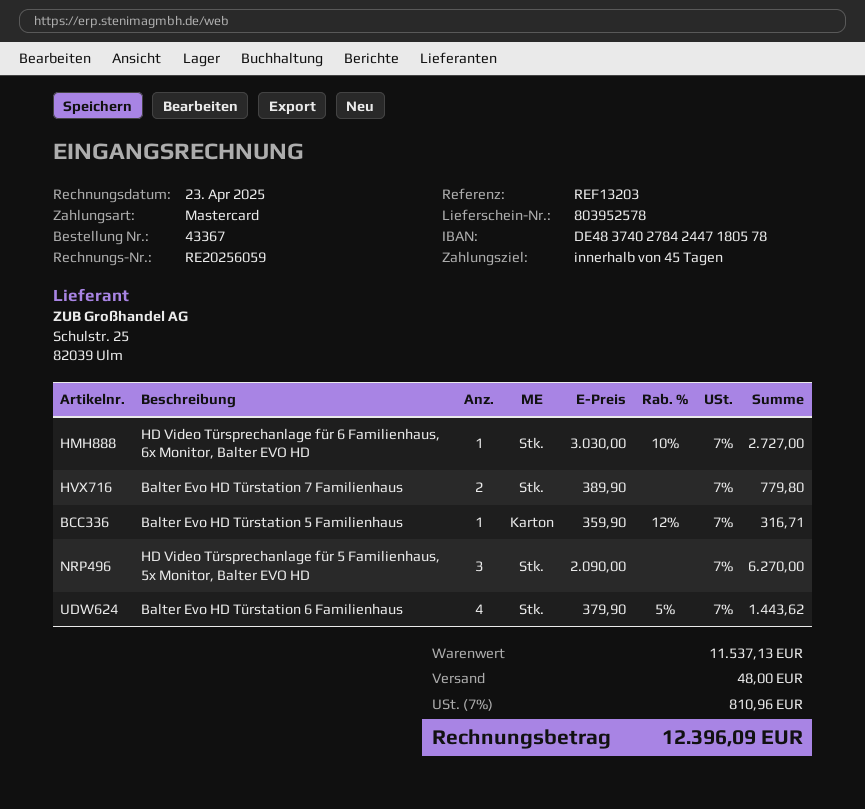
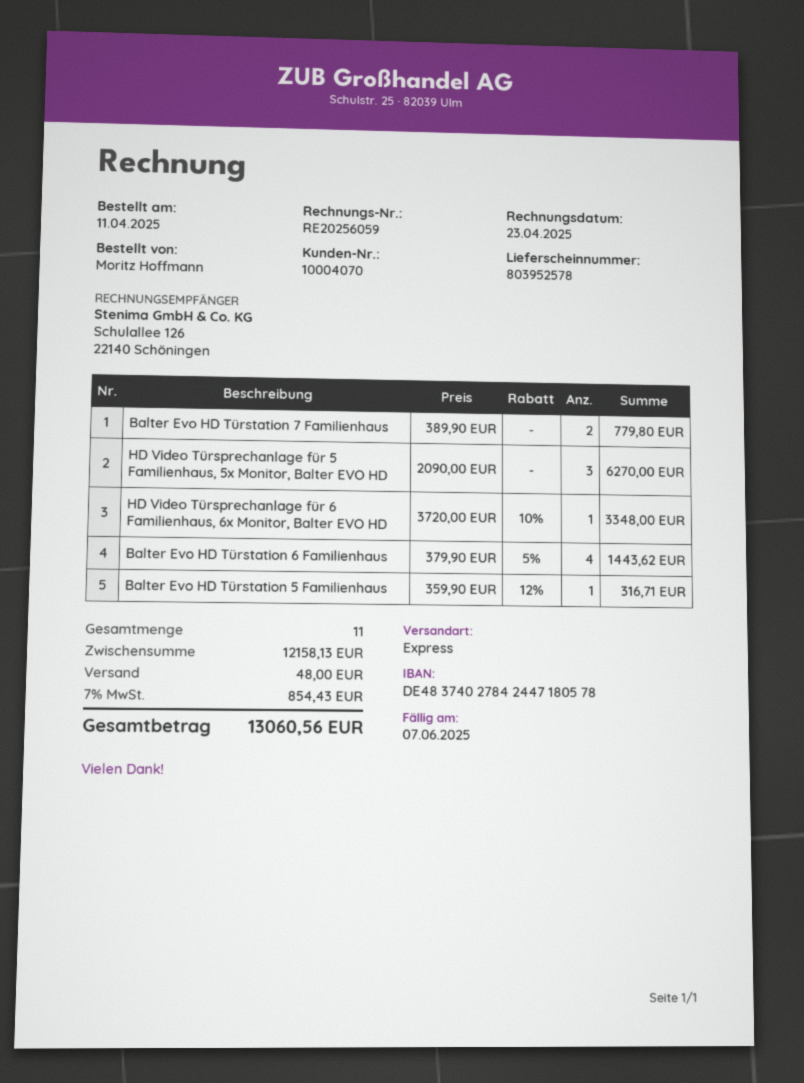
HD Video Türsprechanlage für 6 Familienhaus, 6x Monitor, Balter EVO HD: 1 x 3030.00 - 10% = 2727.00 -> 1 x 3720.00 - 10% = 3348.00
subtotal: 11537.13 -> 12158.13
tax: 7% = 810.96 -> 7% = 854.43
total: 12396.09 -> 13060.56

